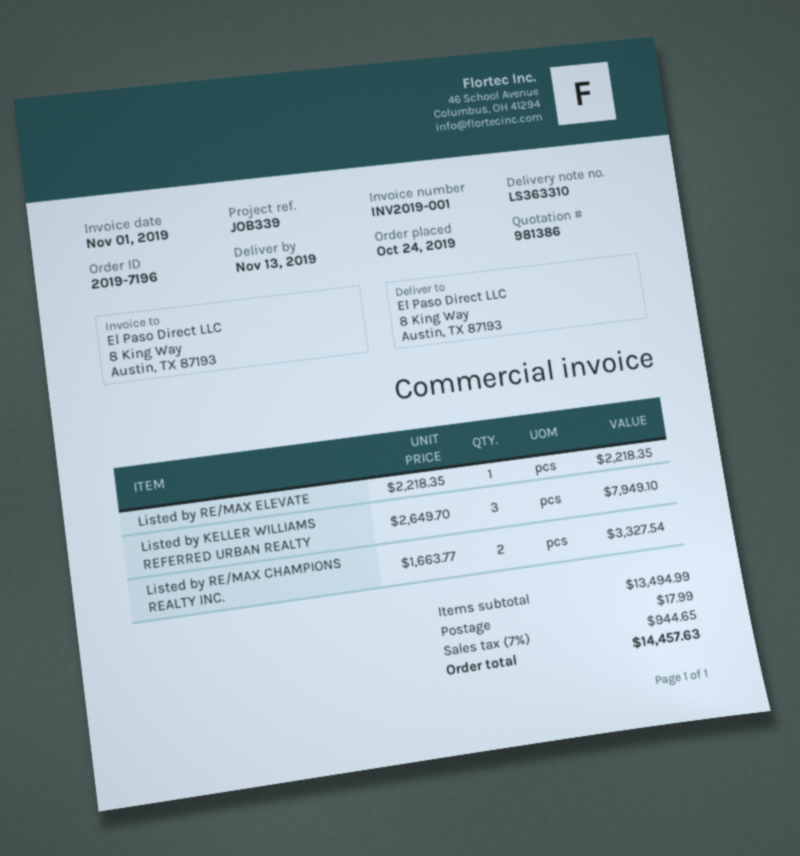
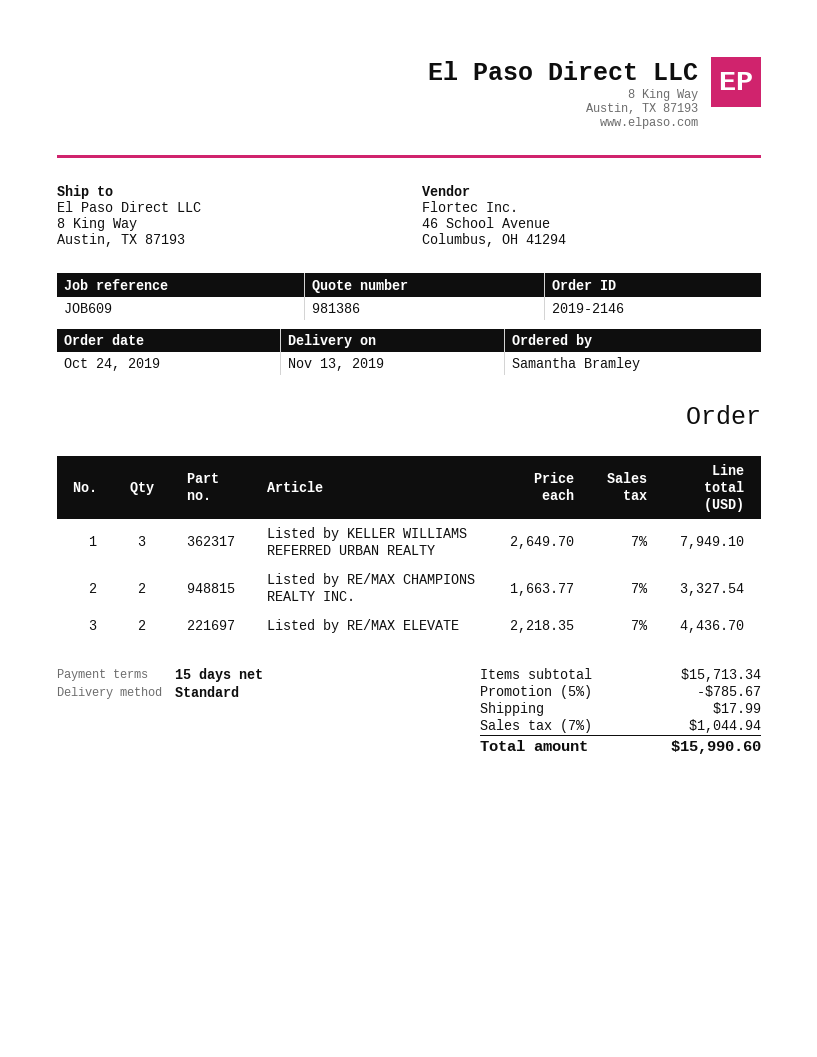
order number: 2019-7196 -> 2019-2146
reference: JOB339 -> JOB609
Listed by RE/MAX ELEVATE: 1 x 2218.35 = 2218.35 -> 2 x 2218.35 = 4436.70
subtotal: 13494.99 -> 15713.34
discount: none -> 5% = 785.67
tax: 7% = 944.65 -> 7% = 1044.94
total: 14457.63 -> 15990.60

